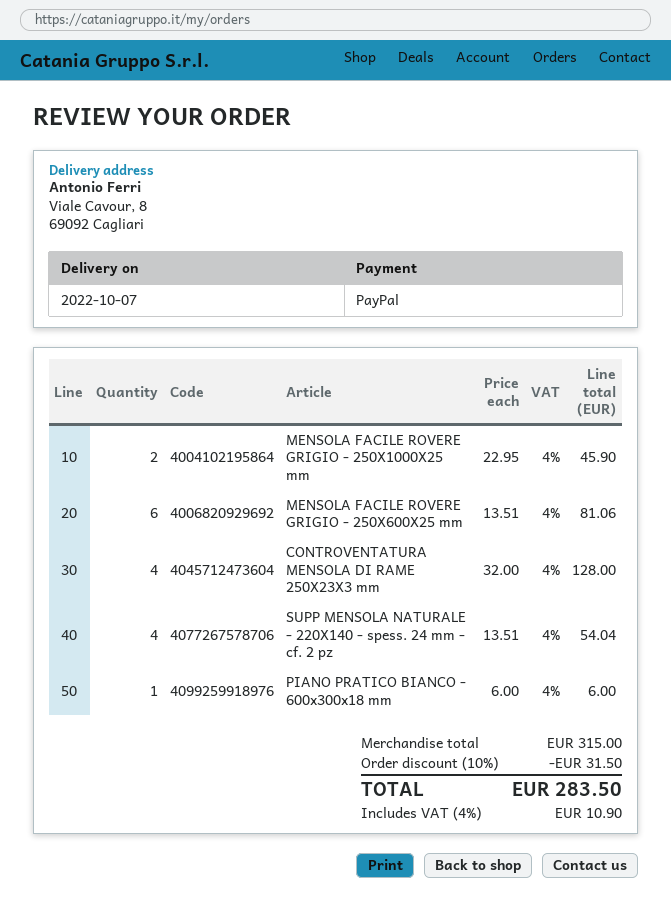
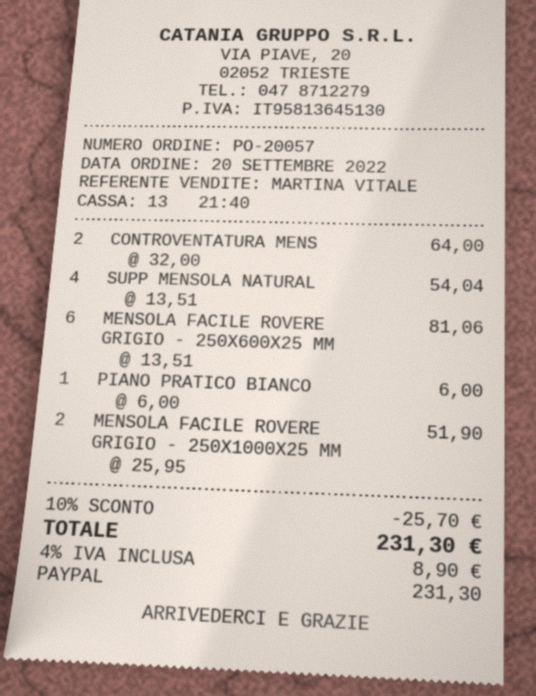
MENSOLA FACILE ROVERE GRIGIO - 250X1000X25 mm: 2 x 22.95 = 45.90 -> 2 x 25.95 = 51.90
CONTROVENTATURA MENSOLA DI RAME 250X23X3 mm: 4 x 32.00 = 128.00 -> 2 x 32.00 = 64.00
discount: 10% = 31.50 -> 10% = 25.70
tax: 4% = 10.90 -> 4% = 8.90
total: 283.50 -> 231.30

